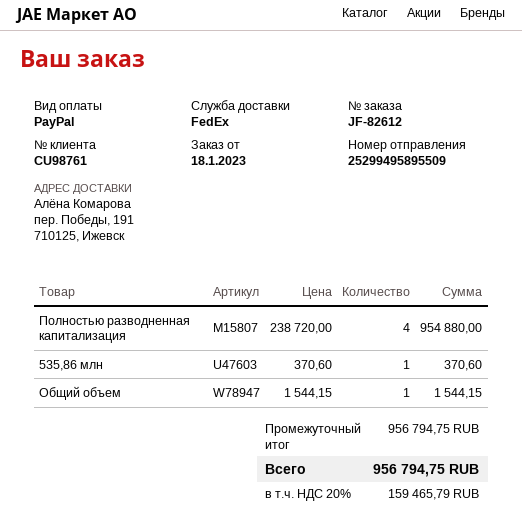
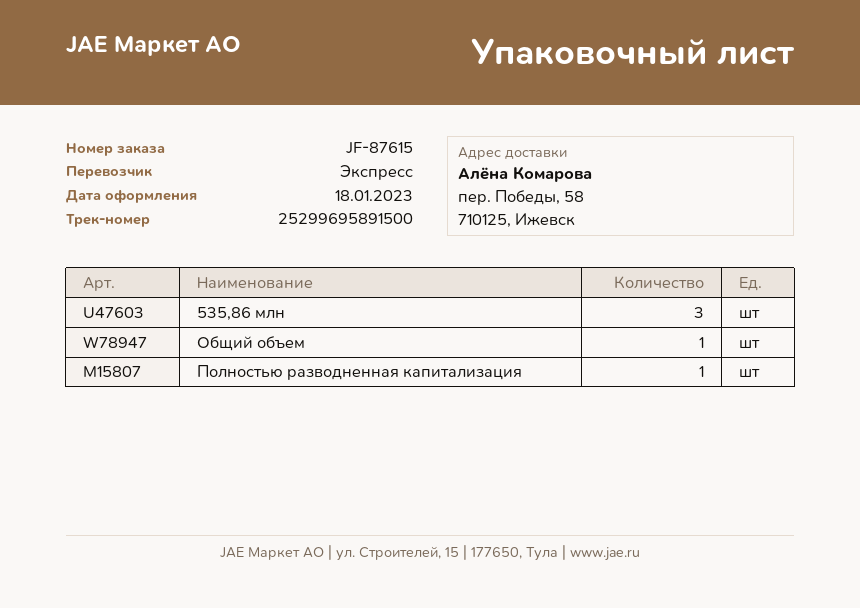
order number: JF-82612 -> JF-87615
shipping method: FedEx -> express
tracking number: 25299495895509 -> 25299695891500
ship to: пер. Победы, 191, 710125, Ижевск -> пер. Победы, 58, 710125, Ижевск
Полностью разводненная капитализация: 4 -> 1
535,86 млн: 1 -> 3

